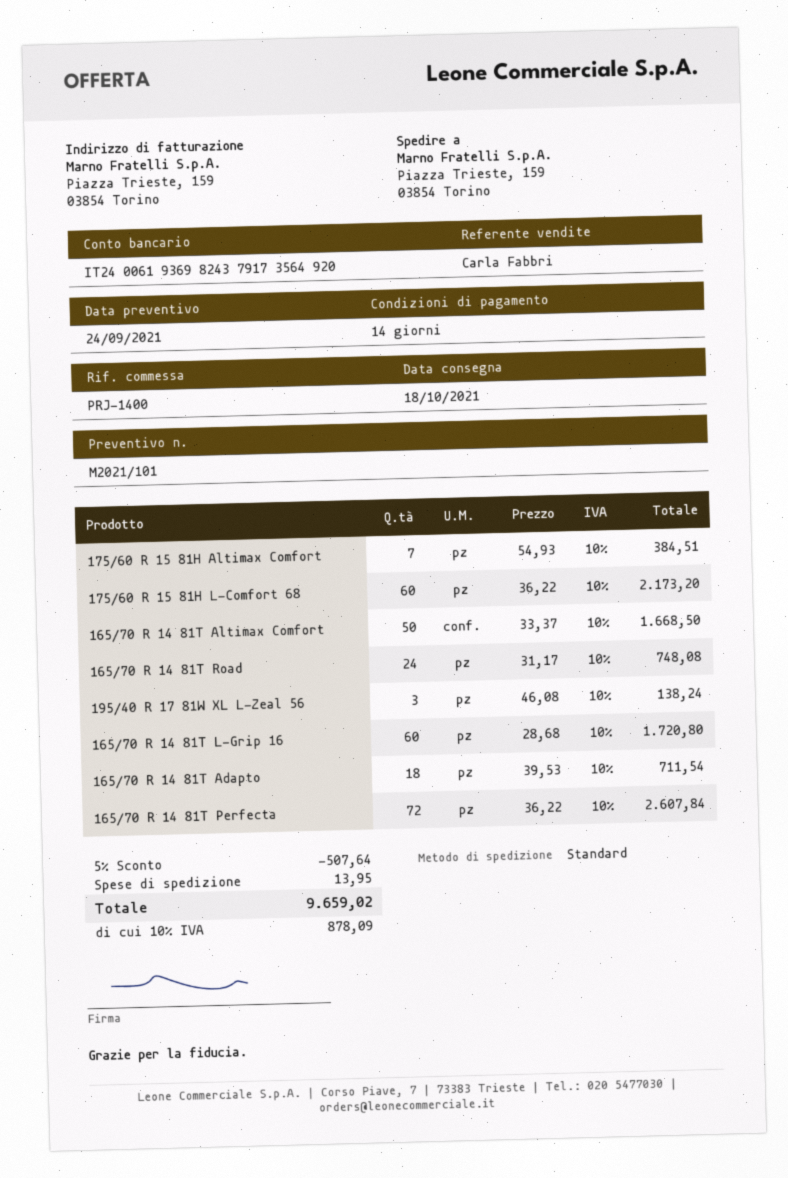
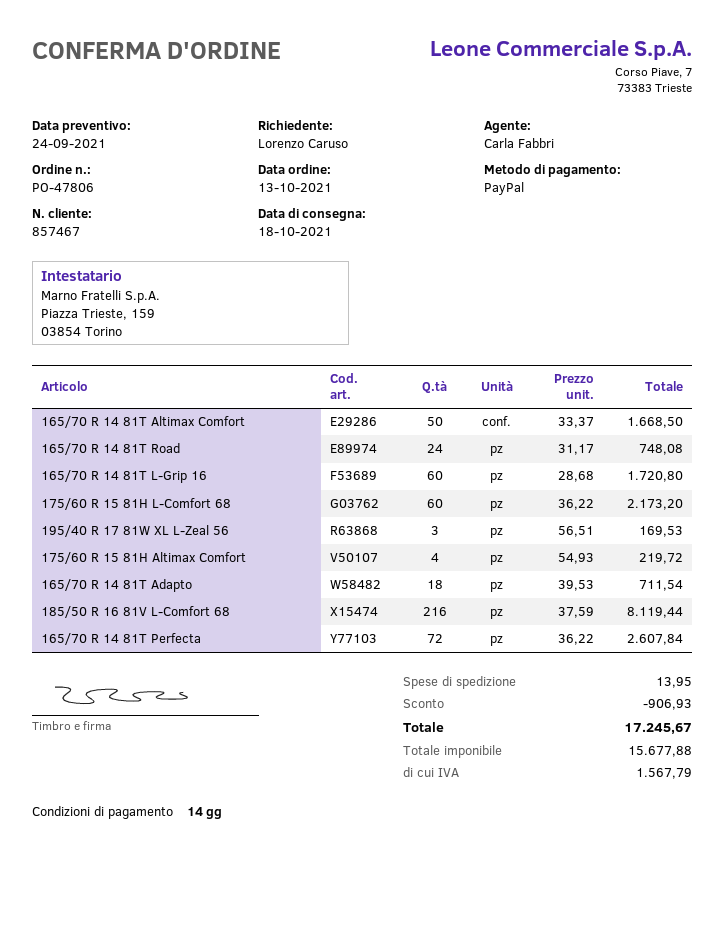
175/60 R 15 81H Altimax Comfort: 7 x 54.93 = 384.51 -> 4 x 54.93 = 219.72
195/40 R 17 81W XL L-Zeal 56: 3 x 46.08 = 138.24 -> 3 x 56.51 = 169.53
185/50 R 16 81V L-Comfort 68: none -> 216 x 37.59 = 8119.44
discount: 507.64 -> 906.93
tax: 878.09 -> 1567.79
total: 9659.02 -> 17245.67

